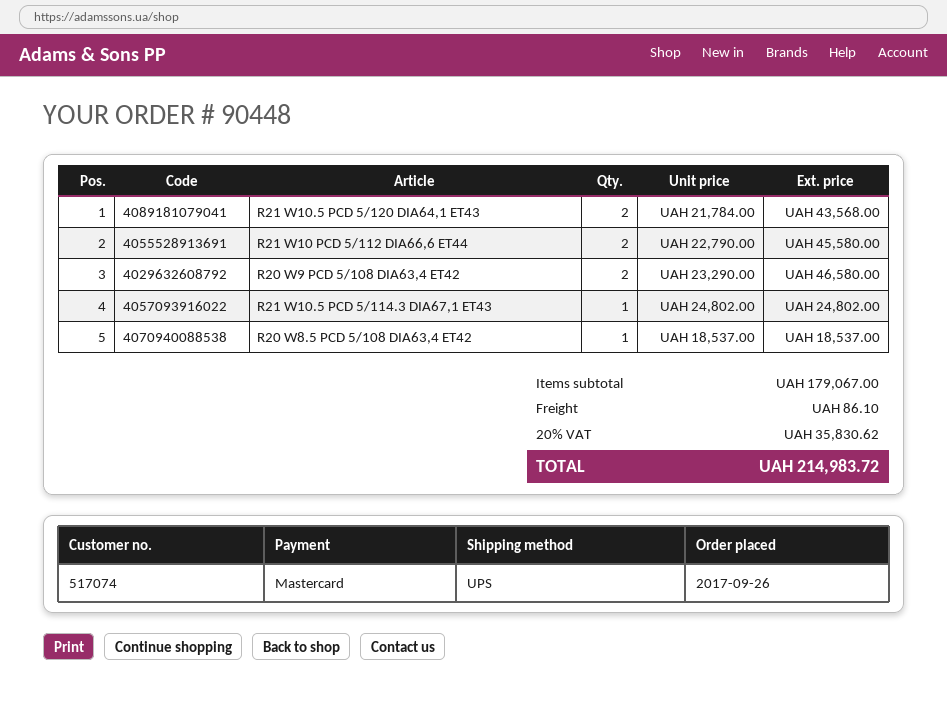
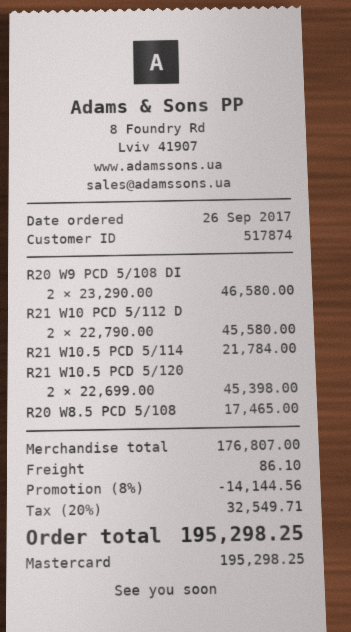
customer number: 517074 -> 517874
R21 W10.5 PCD 5/120 DIA64,1 ET43: 2 x 21784.00 = 43568.00 -> 2 x 22699.00 = 45398.00
R21 W10.5 PCD 5/114.3 DIA67,1 ET43: 1 x 24802.00 = 24802.00 -> 1 x 21784.00 = 21784.00
R20 W8.5 PCD 5/108 DIA63,4 ET42: 1 x 18537.00 = 18537.00 -> 1 x 17465.00 = 17465.00
subtotal: 179067.00 -> 176807.00
discount: none -> 8% = 14144.56
tax: 20% = 35830.62 -> 20% = 32549.71
total: 214983.72 -> 195298.25

